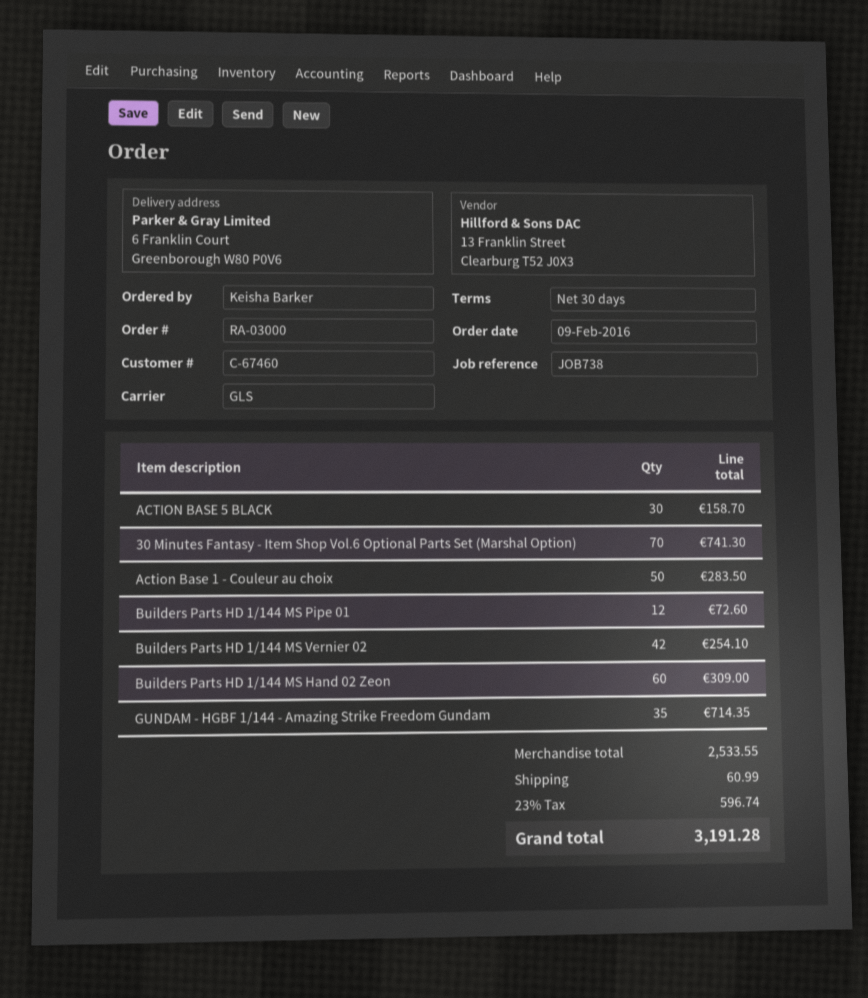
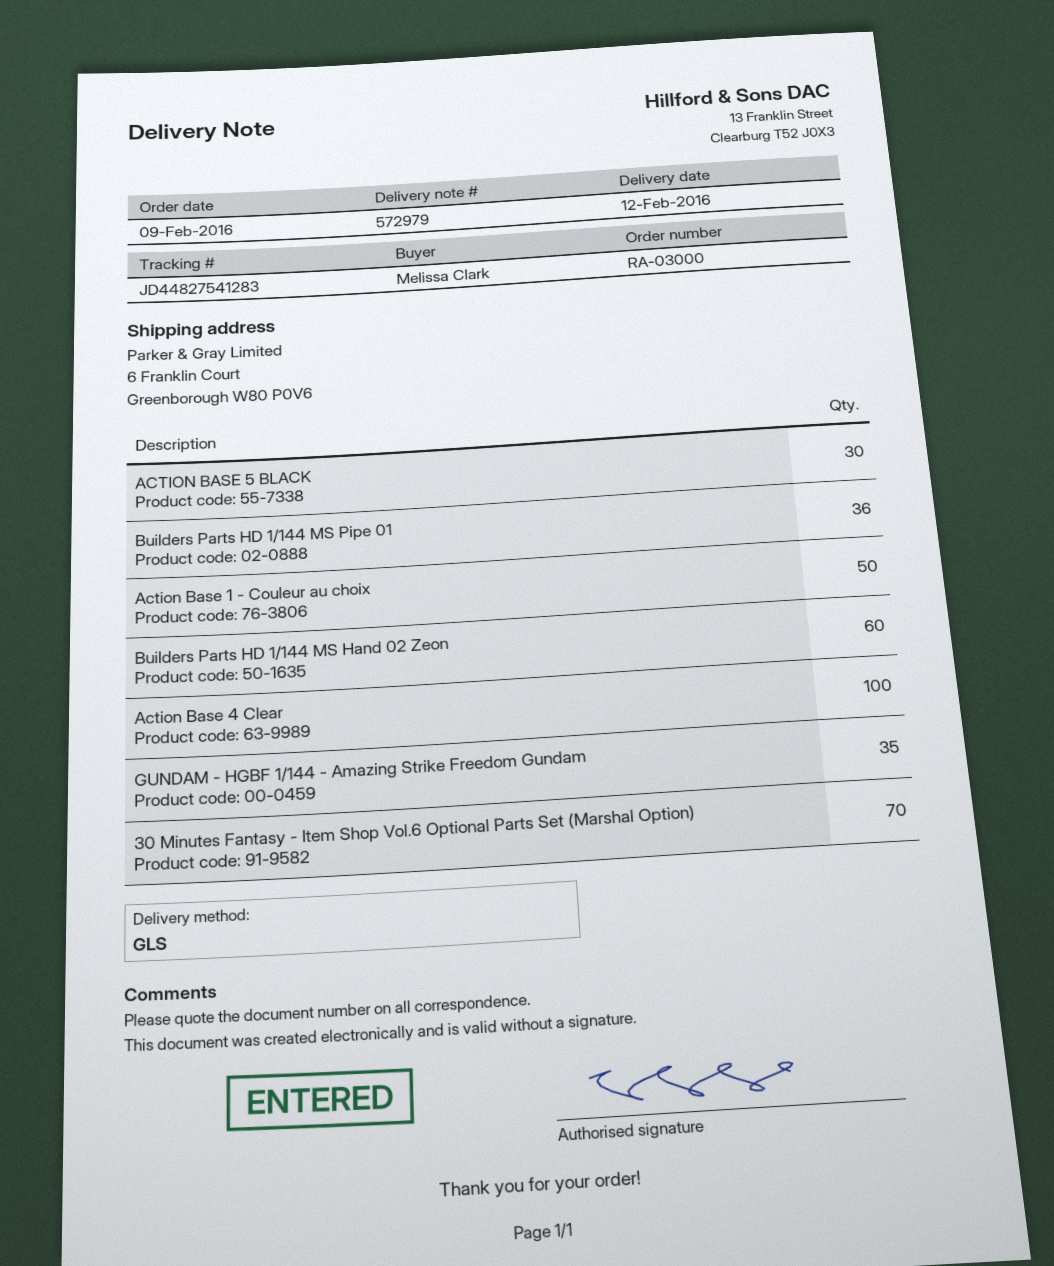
ordered by: Keisha Barker -> Melissa Clark
Builders Parts HD 1/144 MS Pipe 01: 12 -> 36
Builders Parts HD 1/144 MS Vernier 02: 42 -> none
Action Base 4 Clear: none -> 100

